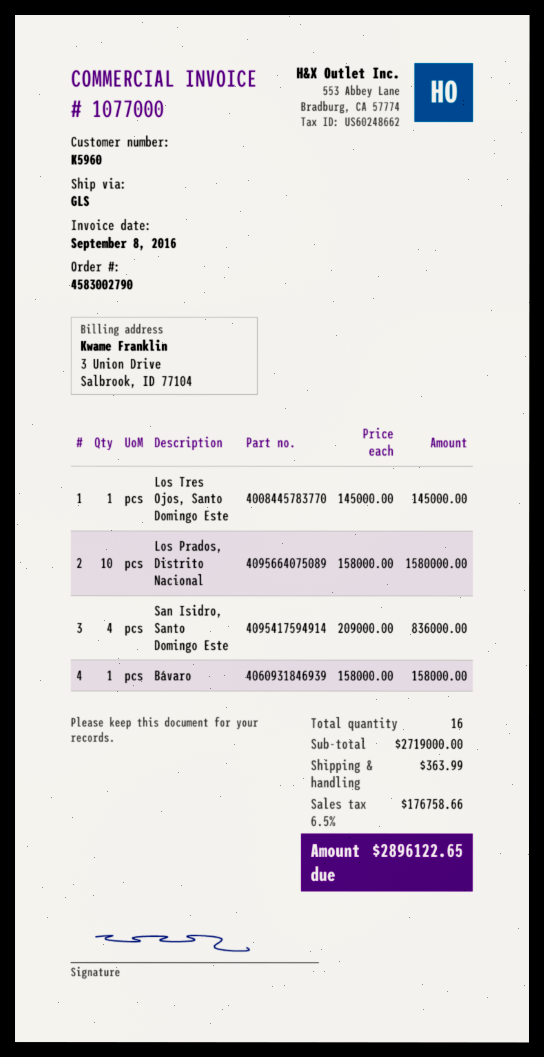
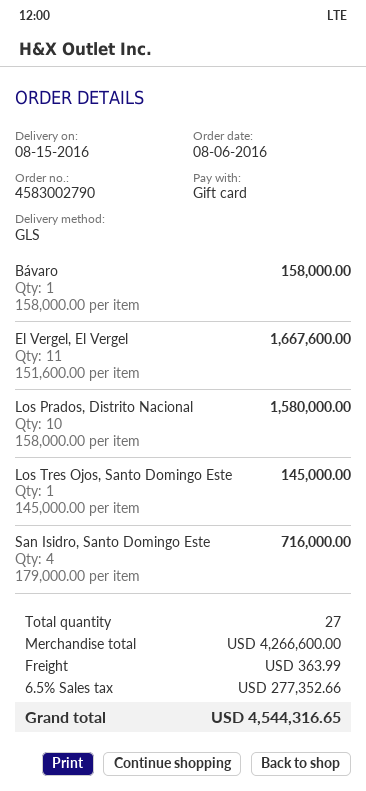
San Isidro, Santo Domingo Este: 4 x 209000.00 = 836000.00 -> 4 x 179000.00 = 716000.00
El Vergel, El Vergel: none -> 11 x 151600.00 = 1667600.00
total quantity: 16 -> 27
subtotal: 2719000.00 -> 4266600.00
tax: 6.5% = 176758.66 -> 6.5% = 277352.66
total: 2896122.65 -> 4544316.65

